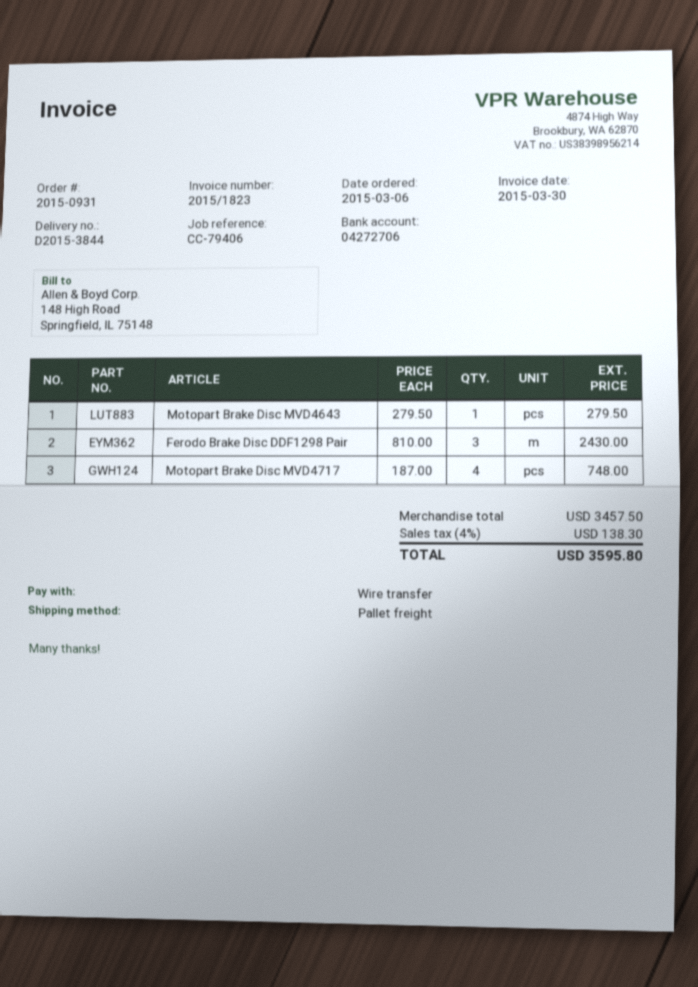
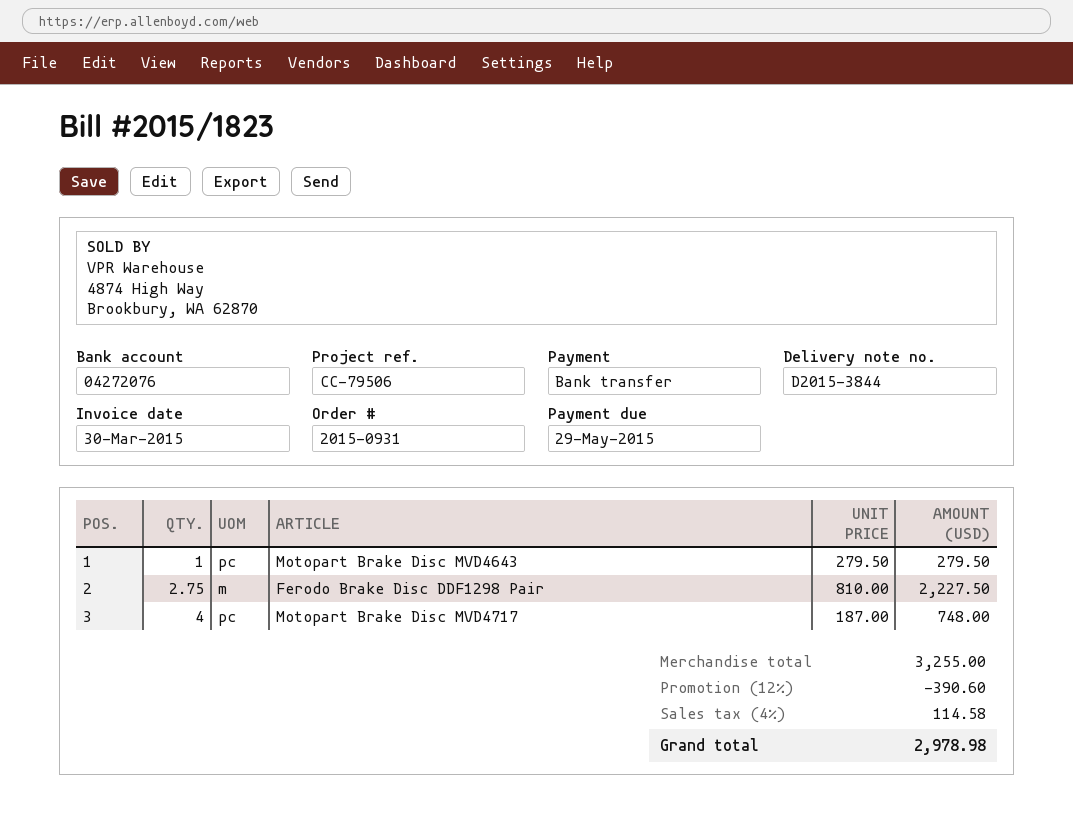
reference: CC-79406 -> CC-79506
bank account: 04272706 -> 04272076
Ferodo Brake Disc DDF1298 Pair: 3 x 810.00 = 2430.00 -> 2.75 x 810.00 = 2227.50
subtotal: 3457.50 -> 3255.00
discount: none -> 12% = 390.60
tax: 4% = 138.30 -> 4% = 114.58
total: 3595.80 -> 2978.98

